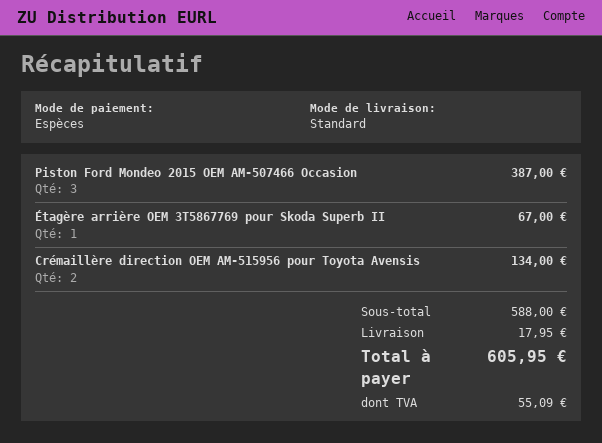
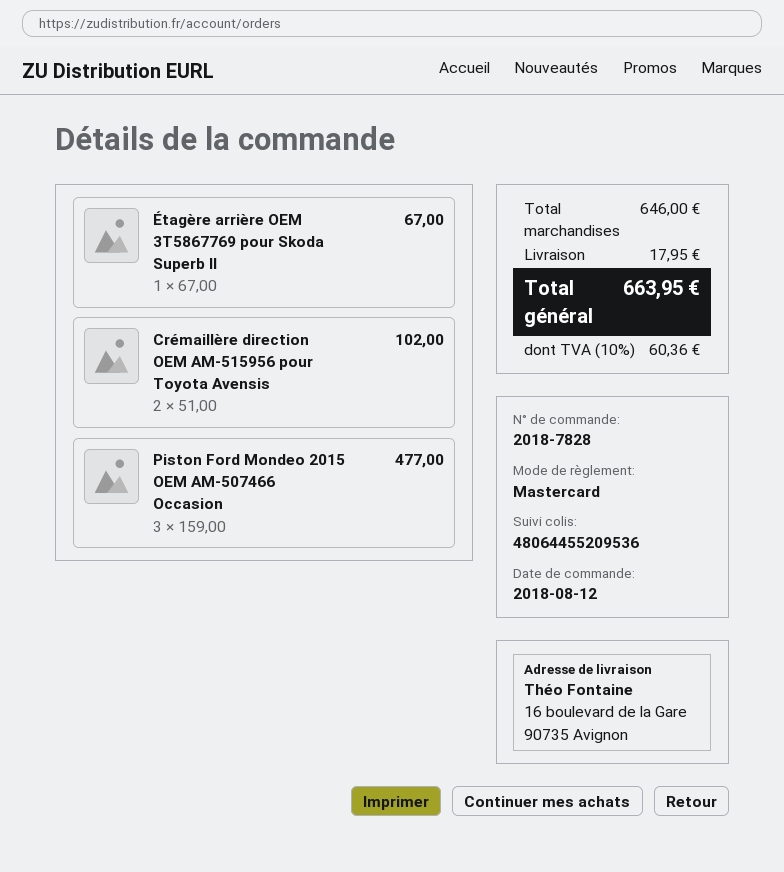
payment method: cash -> Mastercard
Piston Ford Mondeo 2015 OEM AM-507466 Occasion: 3 for 387.00 -> 3 for 477.00
Crémaillère direction OEM AM-515956 pour Toyota Avensis: 2 for 134.00 -> 2 for 102.00
subtotal: 588.00 -> 646.00
tax: 55.09 -> 60.36
total: 605.95 -> 663.95

